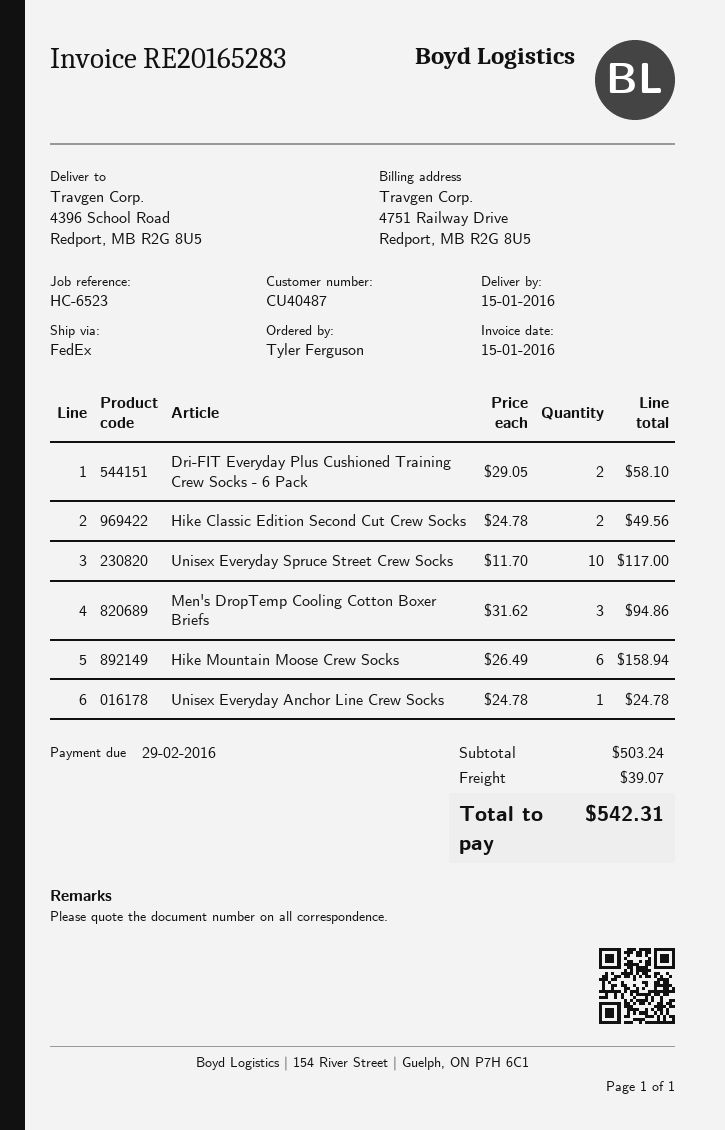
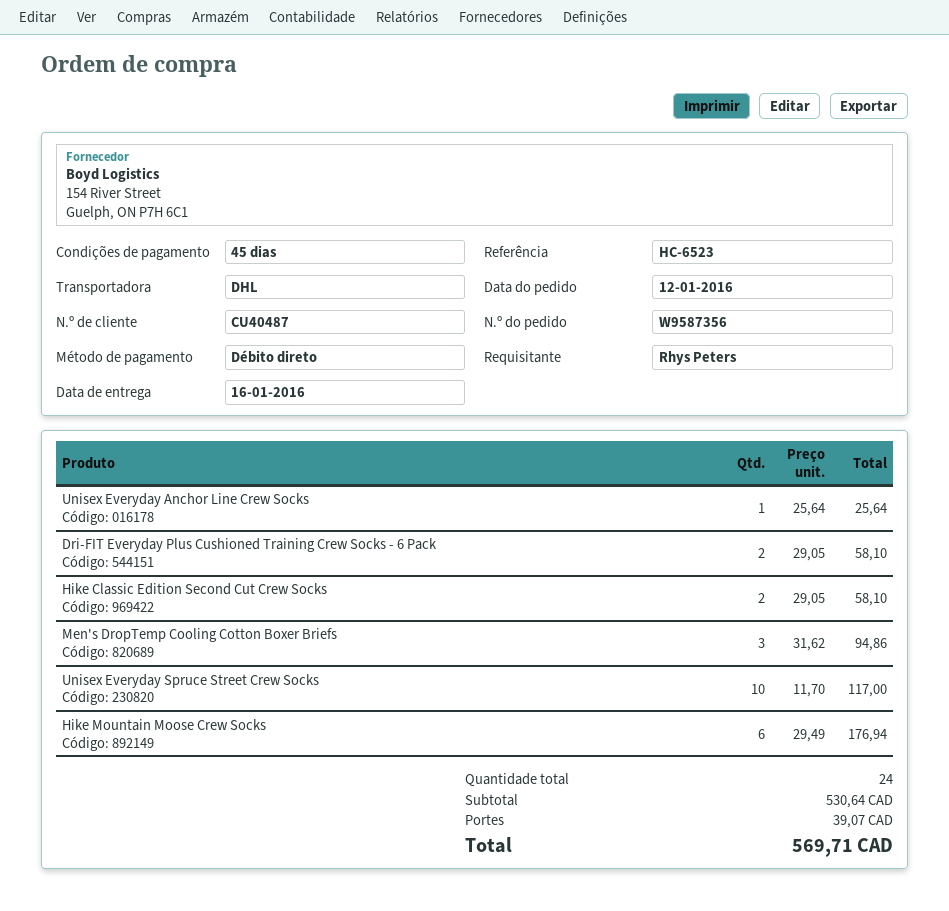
delivery date: 2016-01-15 -> 2016-01-16
ordered by: Tyler Ferguson -> Rhys Peters
shipping method: FedEx -> DHL
Hike Classic Edition Second Cut Crew Socks: 2 x 24.78 = 49.56 -> 2 x 29.05 = 58.10
Hike Mountain Moose Crew Socks: 6 x 26.49 = 158.94 -> 6 x 29.49 = 176.94
Unisex Everyday Anchor Line Crew Socks: 1 x 24.78 = 24.78 -> 1 x 25.64 = 25.64
subtotal: 503.24 -> 530.64
total: 542.31 -> 569.71

